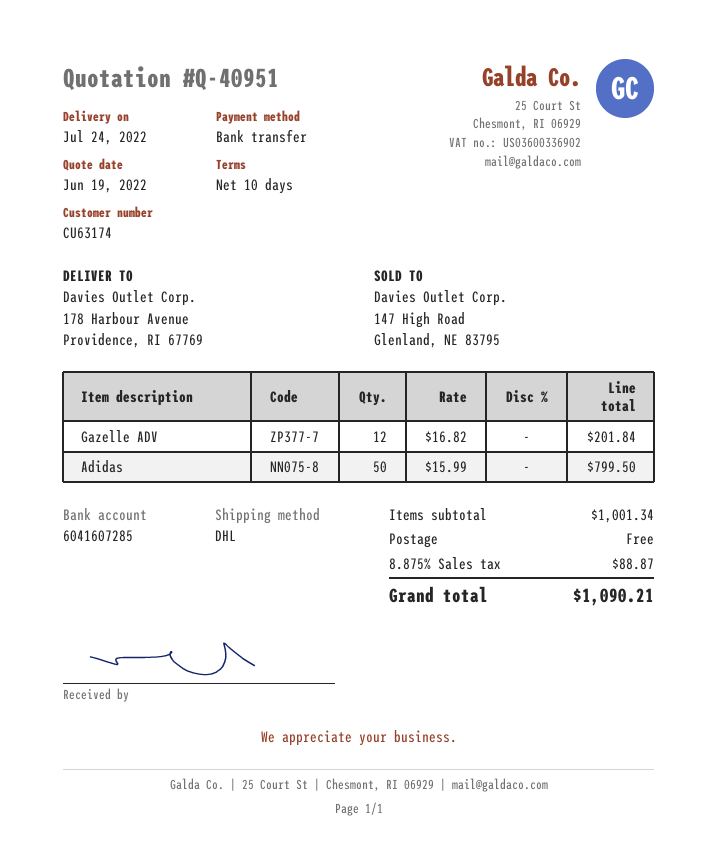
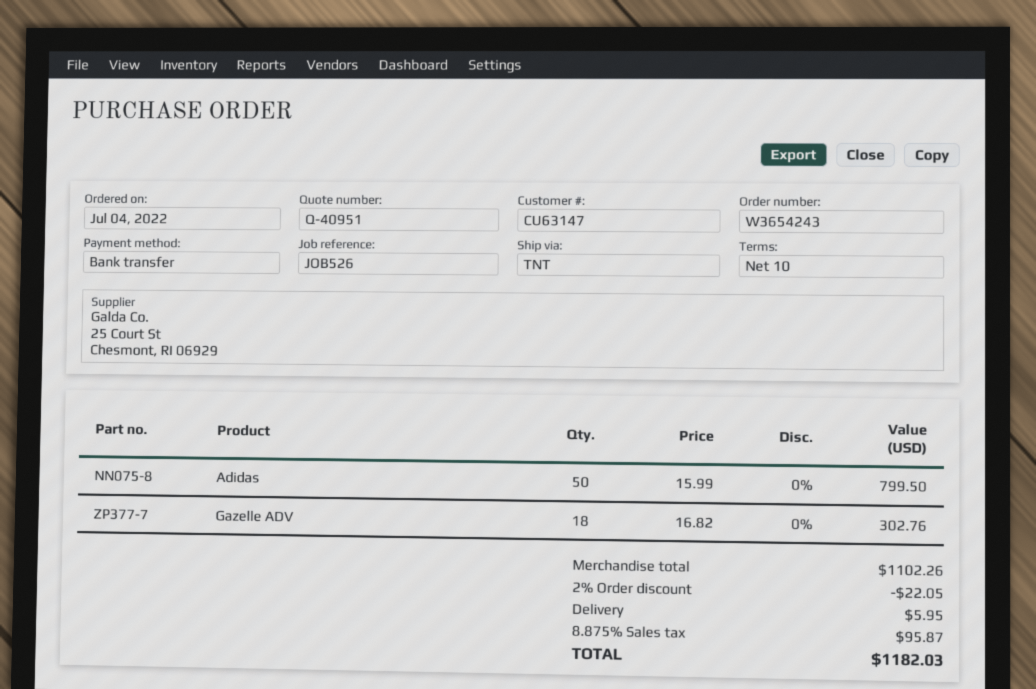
customer number: CU63174 -> CU63147
shipping method: DHL -> TNT
Gazelle ADV: 12 x 16.82 = 201.84 -> 18 x 16.82 = 302.76
subtotal: 1001.34 -> 1102.26
discount: none -> 2% = 22.05
shipping: 0.00 -> 5.95
tax: 8.875% = 88.87 -> 8.875% = 95.87
total: 1090.21 -> 1182.03

